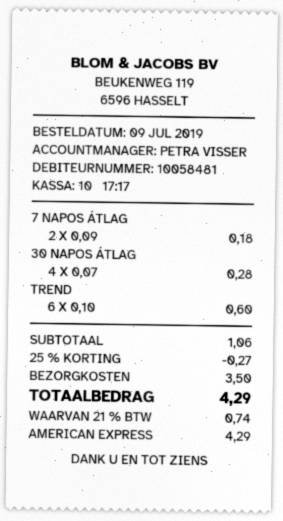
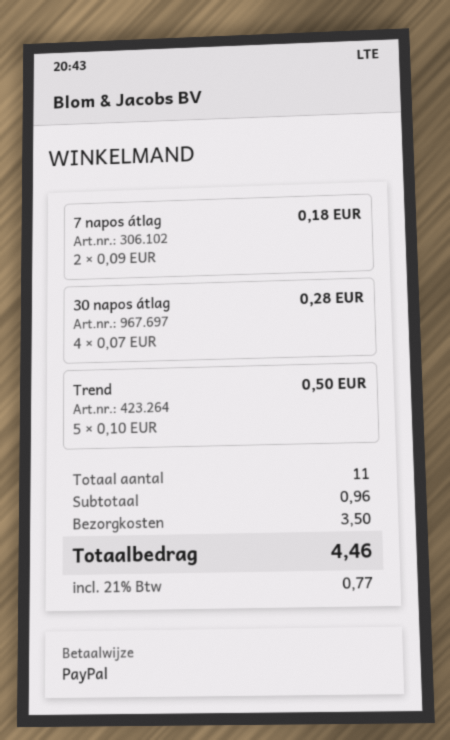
payment method: American Express -> PayPal
TREND: 6 x 0.10 = 0.60 -> 5 x 0.10 = 0.50
subtotal: 1.06 -> 0.96
discount: 25% = 0.27 -> none
tax: 21% = 0.74 -> 21% = 0.77
total: 4.29 -> 4.46

